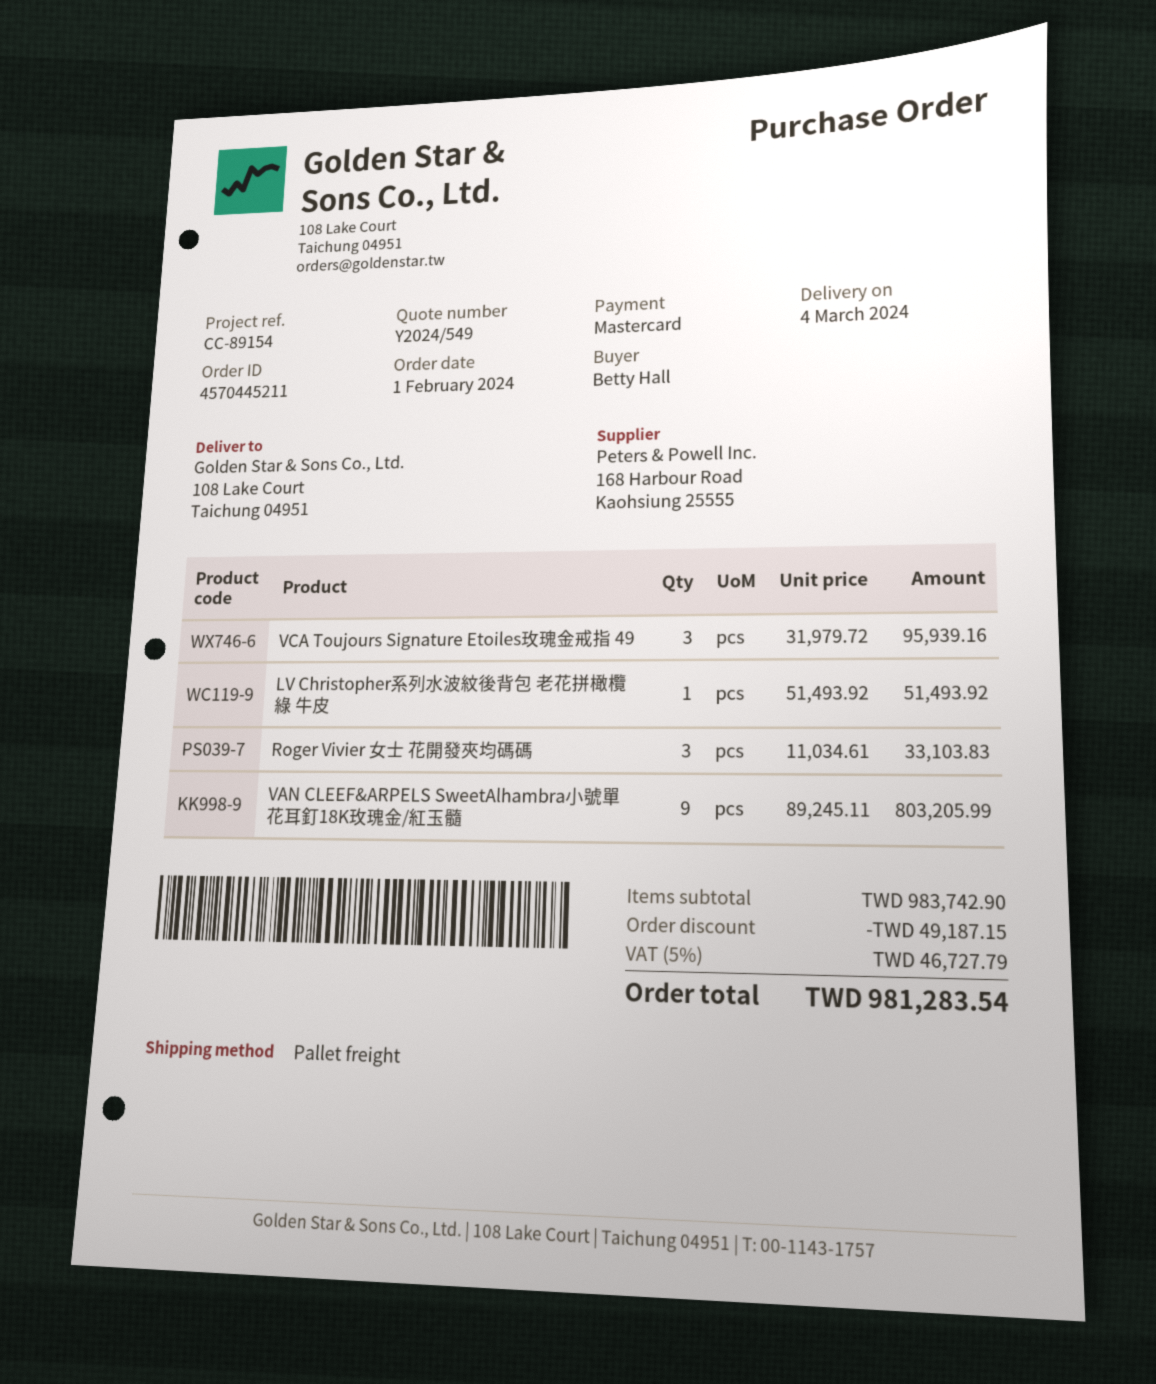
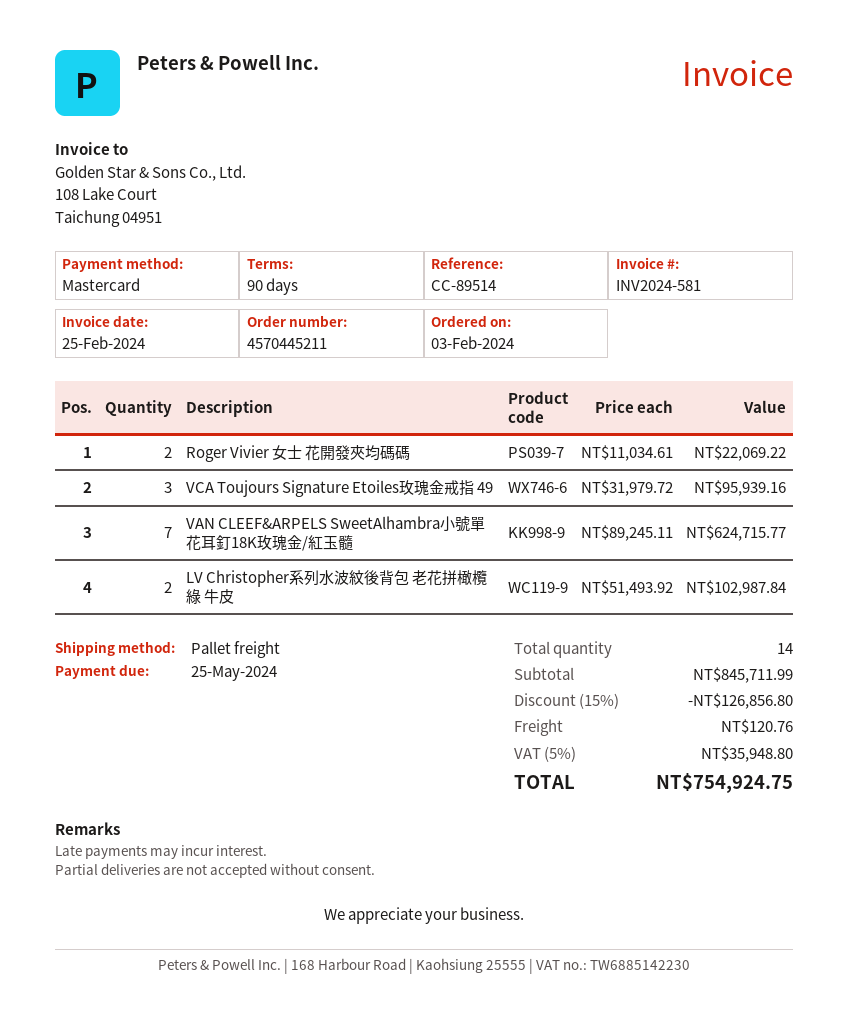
order date: 2024-02-01 -> 2024-02-03
reference: CC-89154 -> CC-89514
LV Christopher系列水波紋後背包 老花拼橄欖綠 牛皮: 1 x 51493.92 = 51493.92 -> 2 x 51493.92 = 102987.84
Roger Vivier 女士 花開發夾均碼碼: 3 x 11034.61 = 33103.83 -> 2 x 11034.61 = 22069.22
VAN CLEEF&ARPELS SweetAlhambra小號單花耳釘18K玫瑰金/紅玉髓: 9 x 89245.11 = 803205.99 -> 7 x 89245.11 = 624715.77
subtotal: 983742.90 -> 845711.99
discount: 49187.15 -> 126856.80
shipping: none -> 120.76
tax: 5% = 46727.79 -> 5% = 35948.80
total: 981283.54 -> 754924.75

